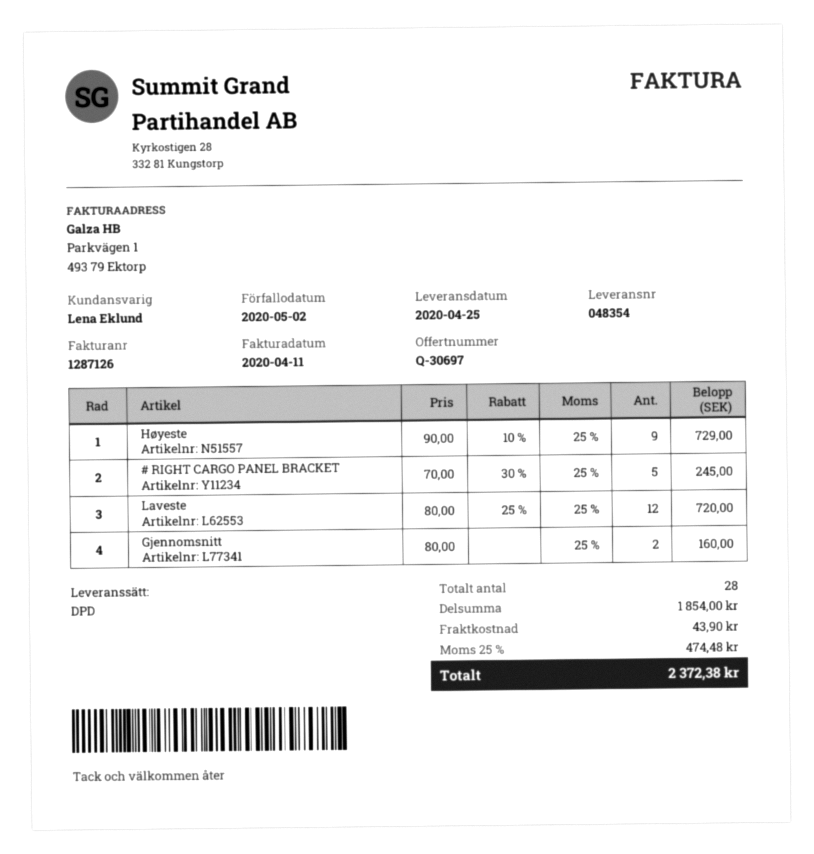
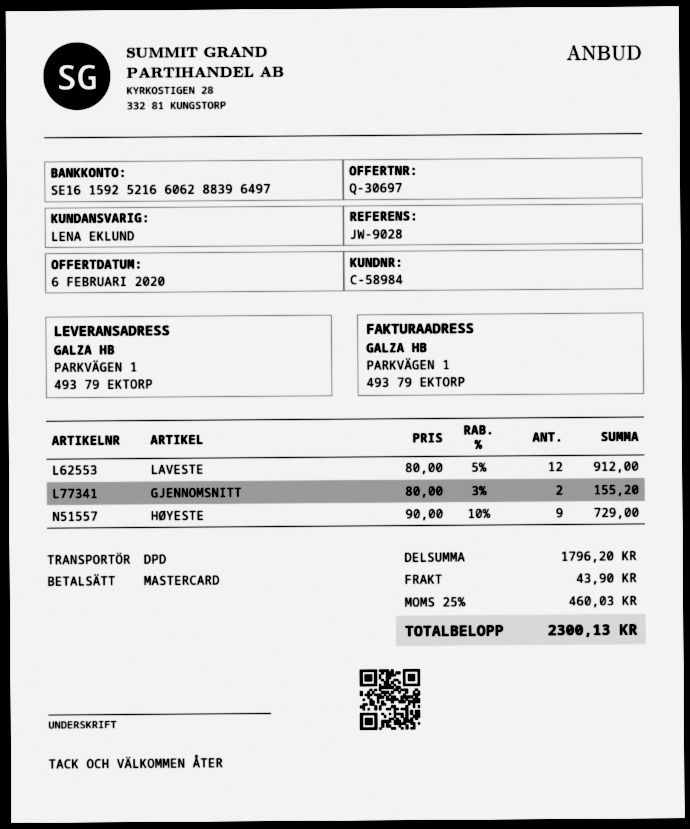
# RIGHT CARGO PANEL BRACKET: 5 x 70.00 - 30% = 245.00 -> none
Laveste: 12 x 80.00 - 25% = 720.00 -> 12 x 80.00 - 5% = 912.00
Gjennomsnitt: 2 x 80.00 = 160.00 -> 2 x 80.00 - 3% = 155.20
subtotal: 1854.00 -> 1796.20
tax: 25% = 474.48 -> 25% = 460.03
total: 2372.38 -> 2300.13

